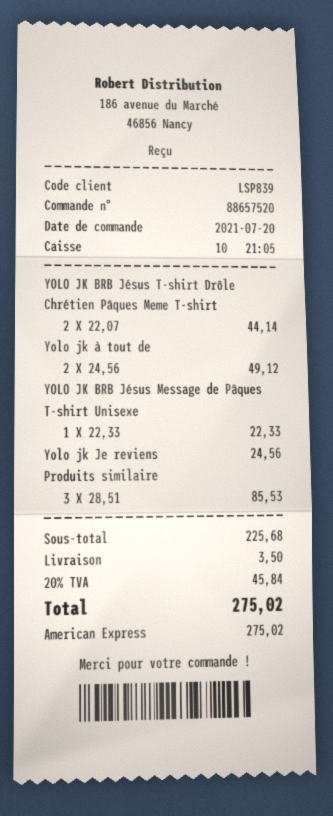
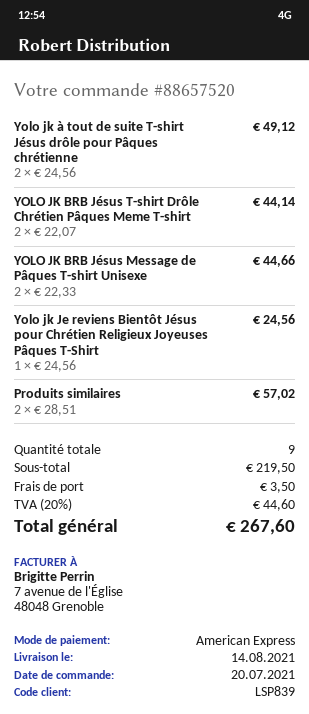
YOLO JK BRB Jésus Message de Pâques T-shirt Unisexe: 1 x 22.33 = 22.33 -> 2 x 22.33 = 44.66
Produits similaire: 3 x 28.51 = 85.53 -> 2 x 28.51 = 57.02
subtotal: 225.68 -> 219.50
tax: 20% = 45.84 -> 20% = 44.60
total: 275.02 -> 267.60

